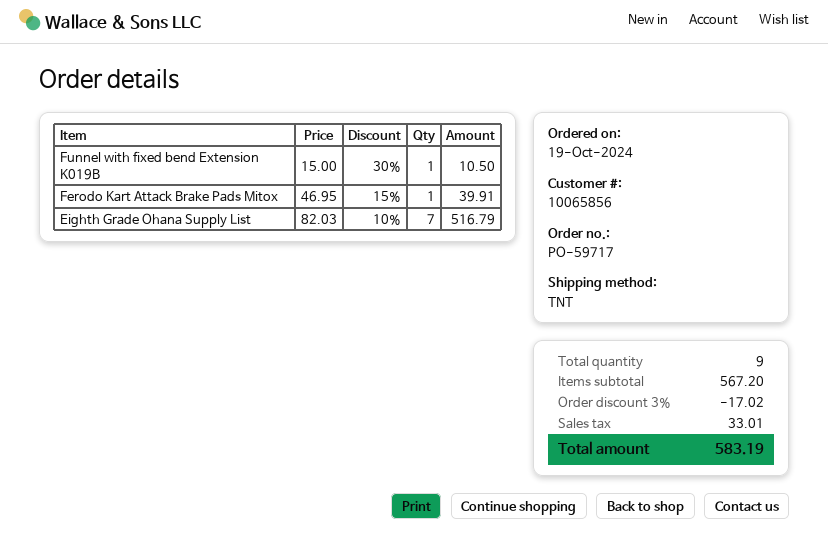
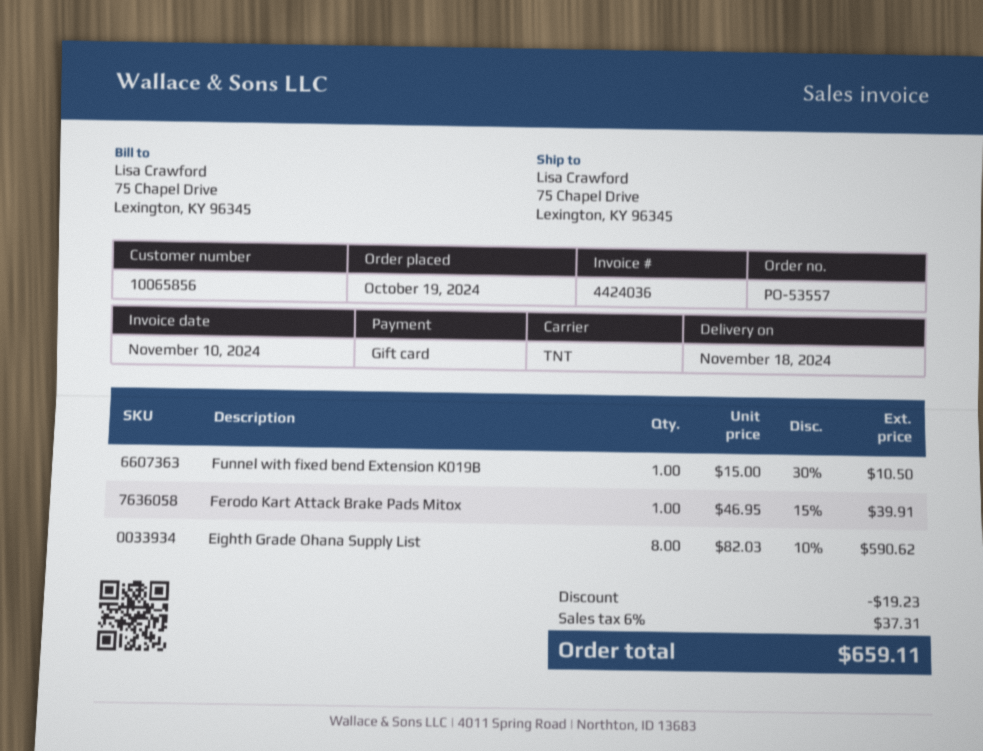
order number: PO-59717 -> PO-53557
Eighth Grade Ohana Supply List: 7 x 82.03 - 10% = 516.79 -> 8 x 82.03 - 10% = 590.62
discount: 17.02 -> 19.23
tax: 33.01 -> 37.31
total: 583.19 -> 659.11

